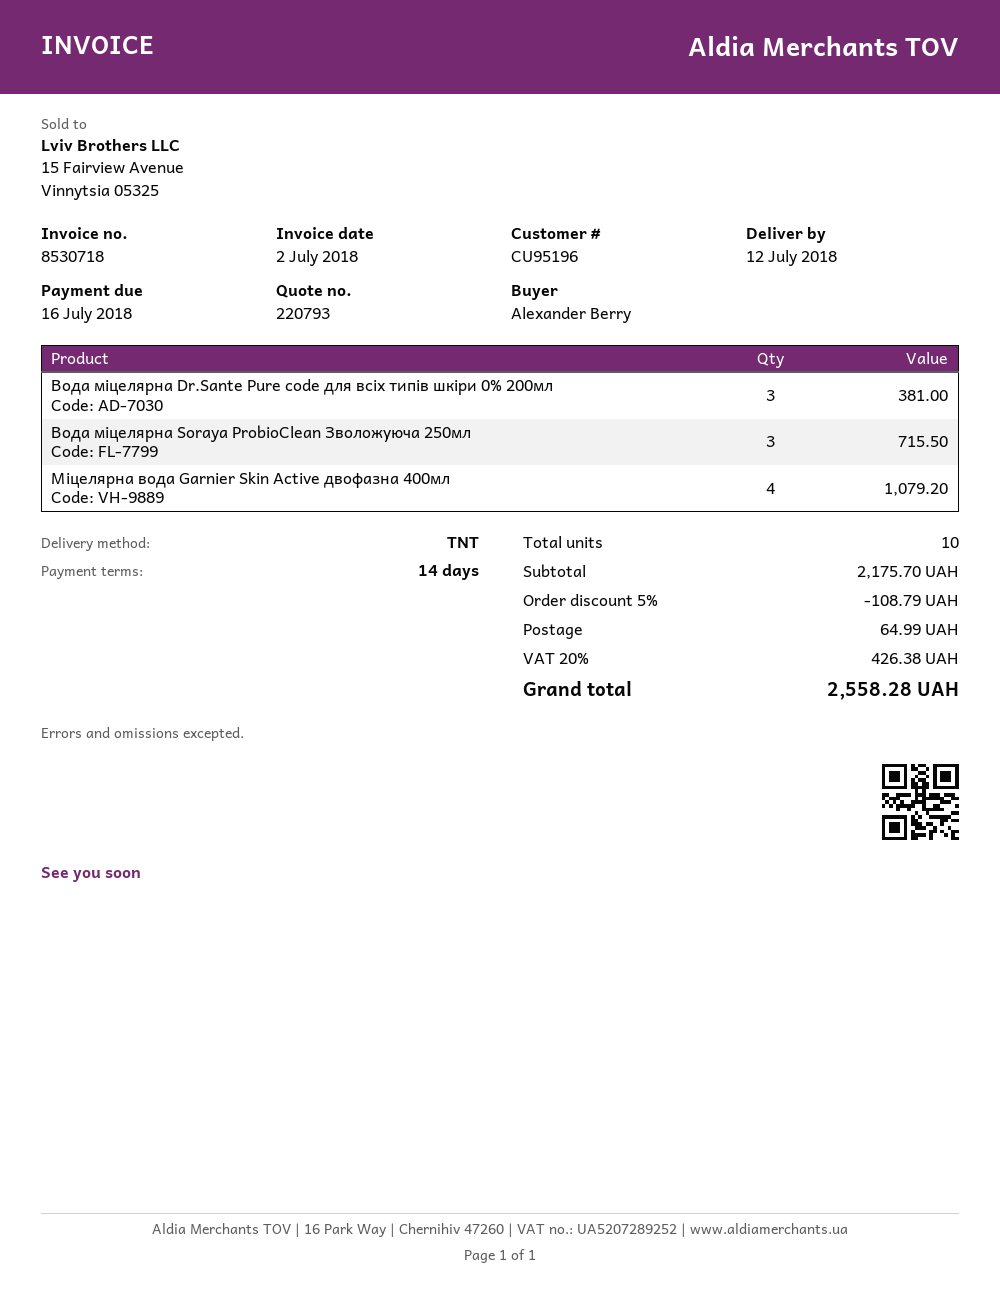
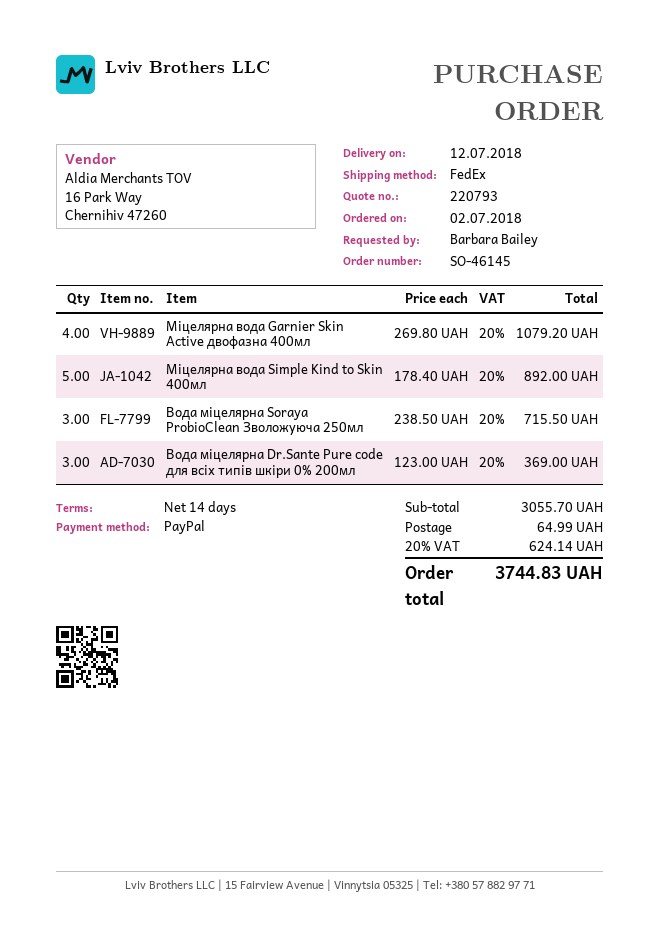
ordered by: Alexander Berry -> Barbara Bailey
shipping method: TNT -> FedEx
Вода міцелярна Dr.Sante Pure code для всіх типів шкіри 0% 200мл: 3 for 381.00 -> 3 for 369.00
Міцелярна вода Simple Kind to Skin 400мл: none -> 5 for 892.00
subtotal: 2175.70 -> 3055.70
discount: 5% = 108.79 -> none
tax: 20% = 426.38 -> 20% = 624.14
total: 2558.28 -> 3744.83

